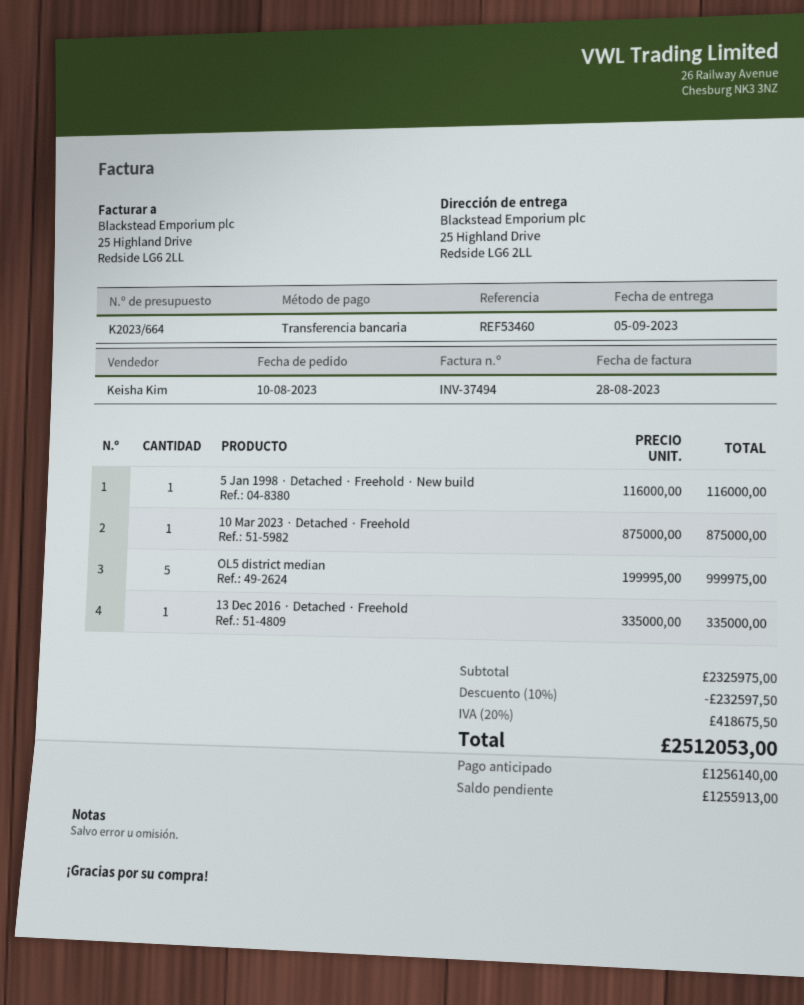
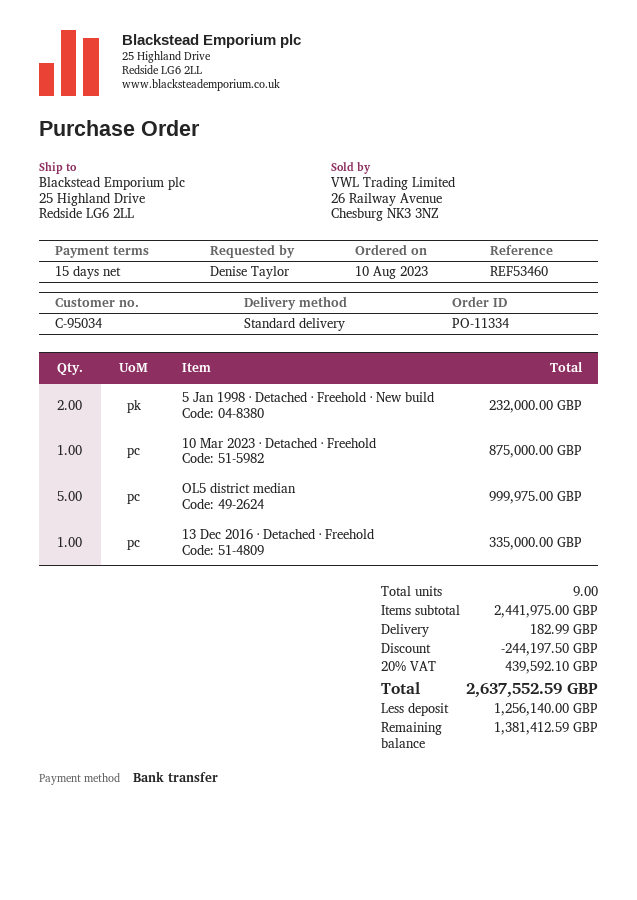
5 Jan 1998 · Detached · Freehold · New build: 1 for 116000.00 -> 2 for 232000.00
subtotal: 2325975.00 -> 2441975.00
discount: 232597.50 -> 244197.50
shipping: none -> 182.99
tax: 20% = 418675.50 -> 20% = 439592.10
total: 2512053.00 -> 2637552.59
balance: 1255913.00 -> 1381412.59

